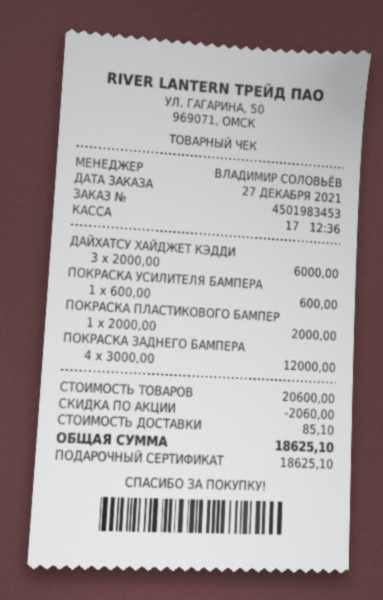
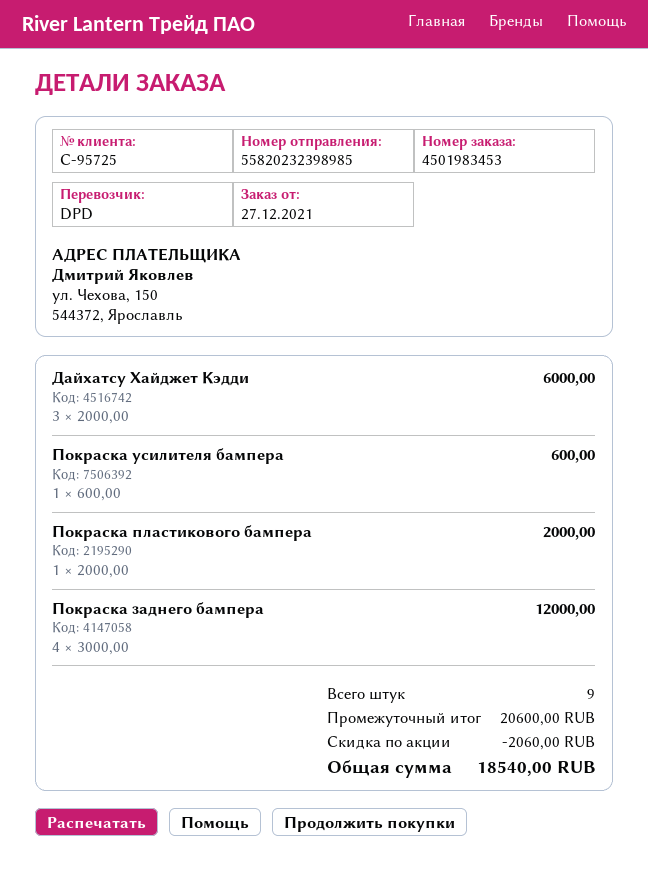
shipping: 85.10 -> none
total: 18625.10 -> 18540.00

